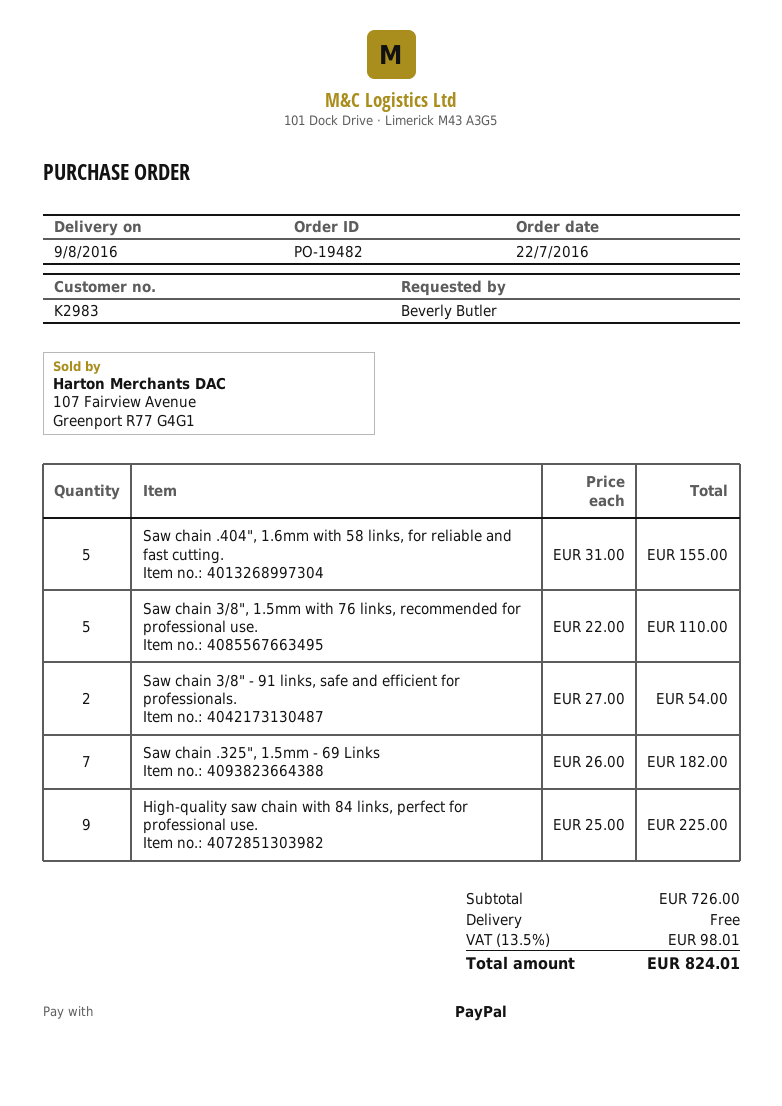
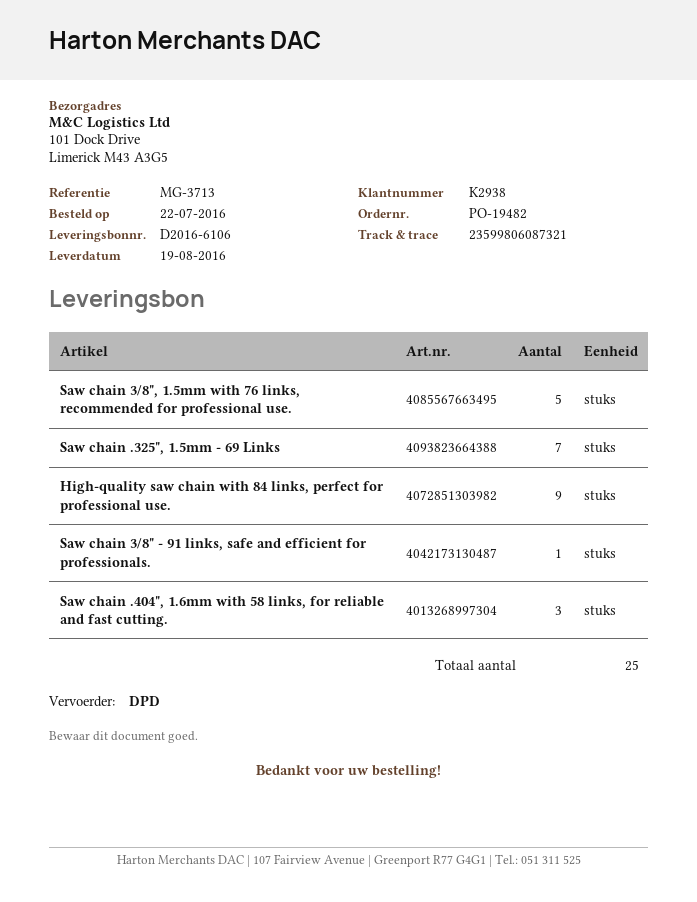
delivery date: 2016-08-09 -> 2016-08-19
customer number: K2983 -> K2938
Saw chain .404", 1.6mm with 58 links, for reliable and fast cutting.: 5 -> 3
Saw chain 3/8" - 91 links, safe and efficient for professionals.: 2 -> 1

